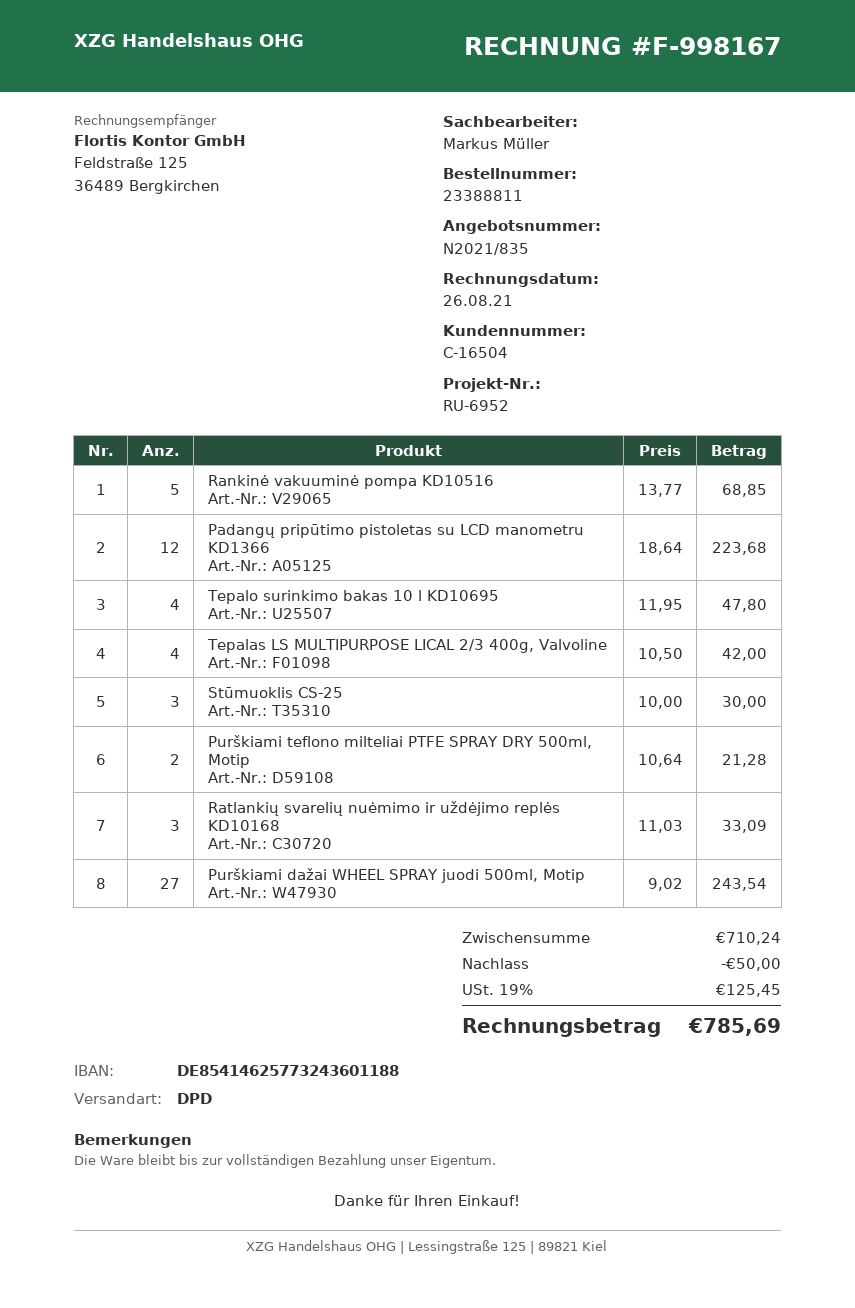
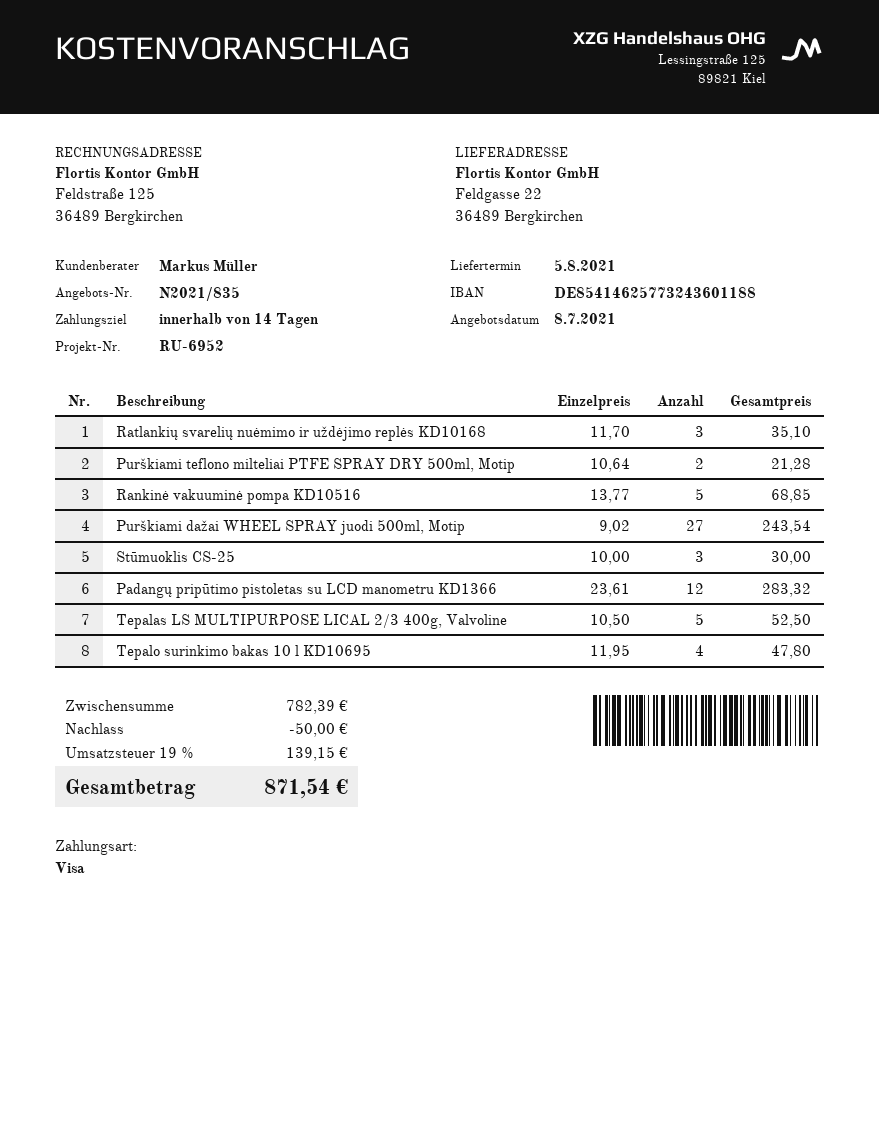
Padangų pripūtimo pistoletas su LCD manometru KD1366: 12 x 18.64 = 223.68 -> 12 x 23.61 = 283.32
Tepalas LS MULTIPURPOSE LICAL 2/3 400g, Valvoline: 4 x 10.50 = 42.00 -> 5 x 10.50 = 52.50
Ratlankių svarelių nuėmimo ir uždėjimo replės KD10168: 3 x 11.03 = 33.09 -> 3 x 11.70 = 35.10
subtotal: 710.24 -> 782.39
tax: 19% = 125.45 -> 19% = 139.15
total: 785.69 -> 871.54

